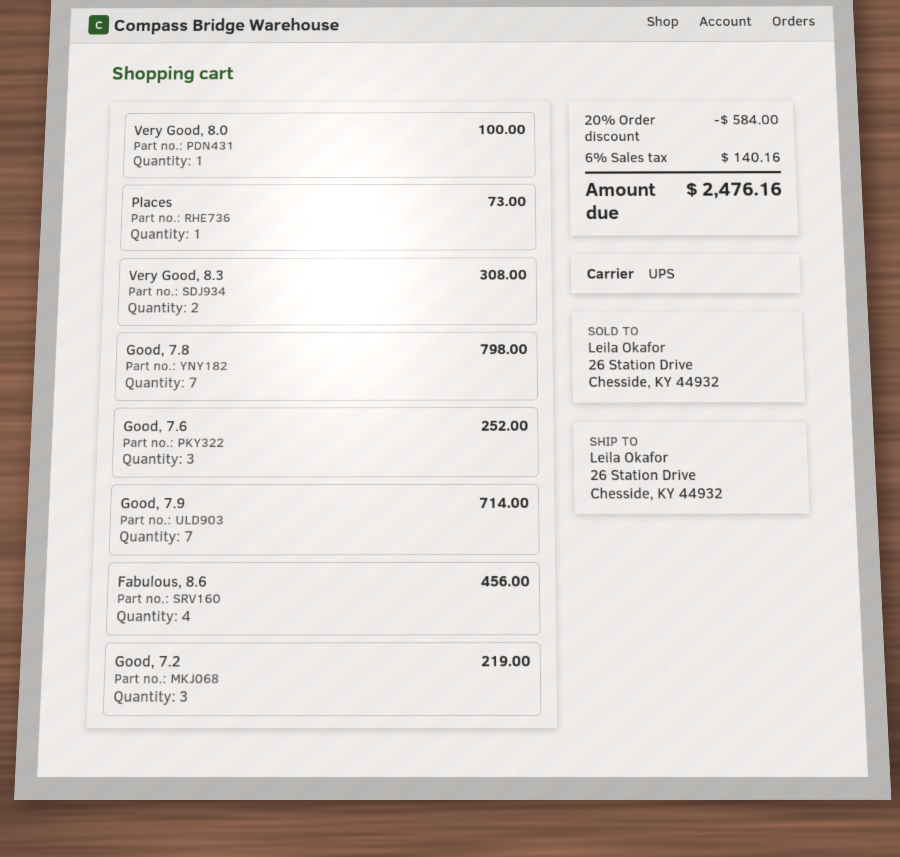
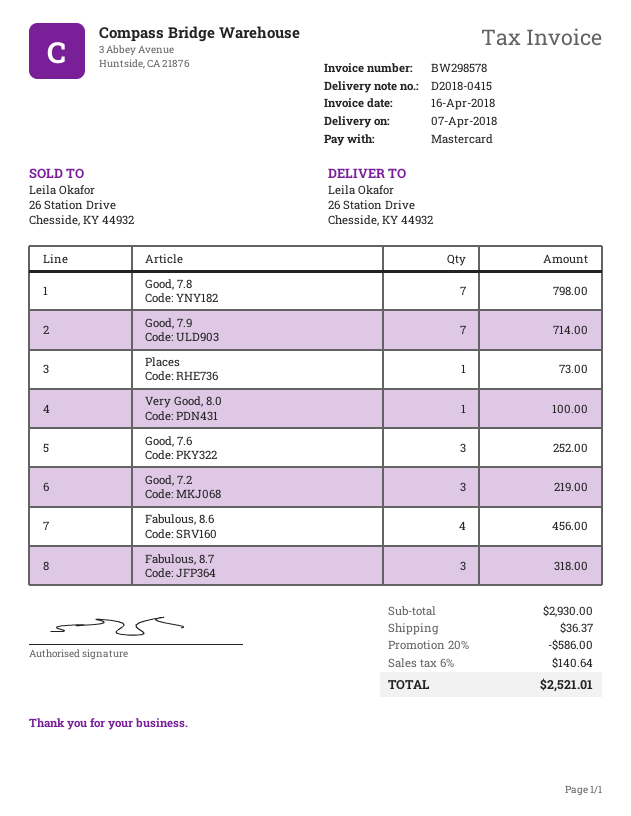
Very Good, 8.3: 2 for 308.00 -> none
Fabulous, 8.7: none -> 3 for 318.00
discount: 20% = 584.00 -> 20% = 586.00
shipping: none -> 36.37
tax: 6% = 140.16 -> 6% = 140.64
total: 2476.16 -> 2521.01

